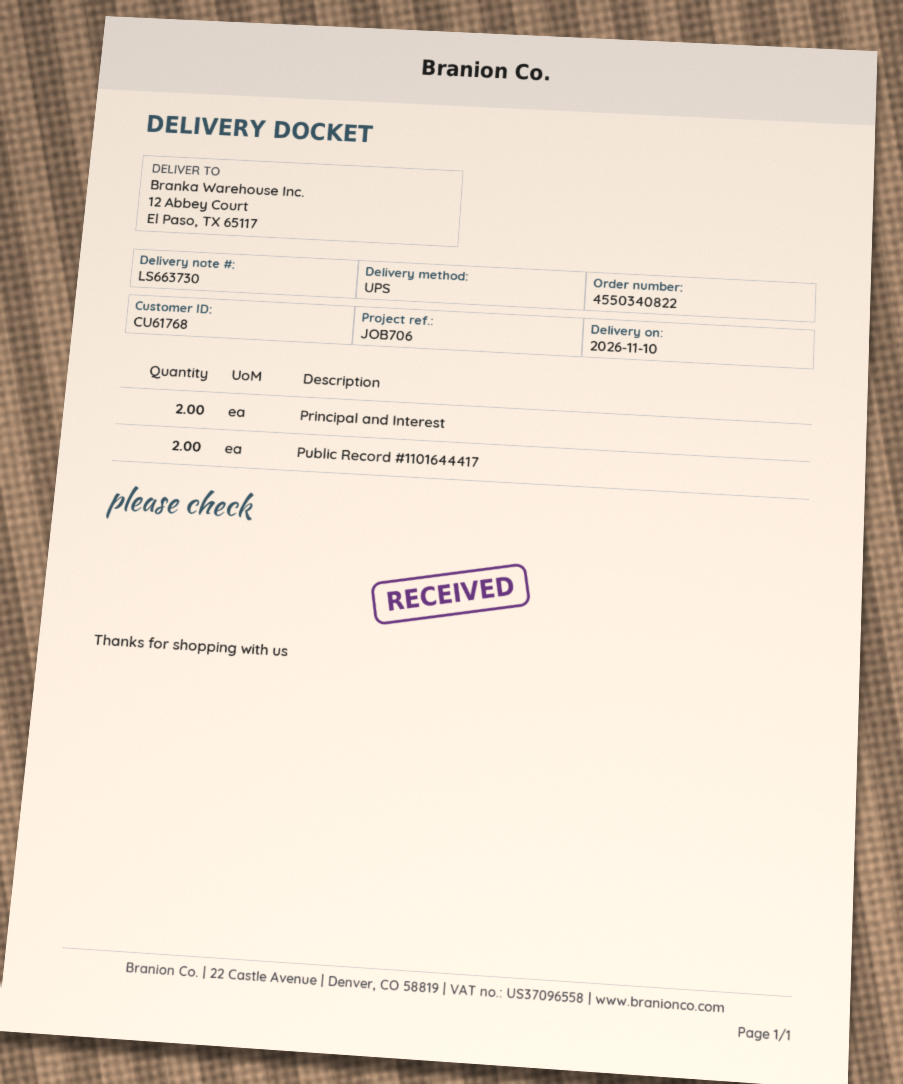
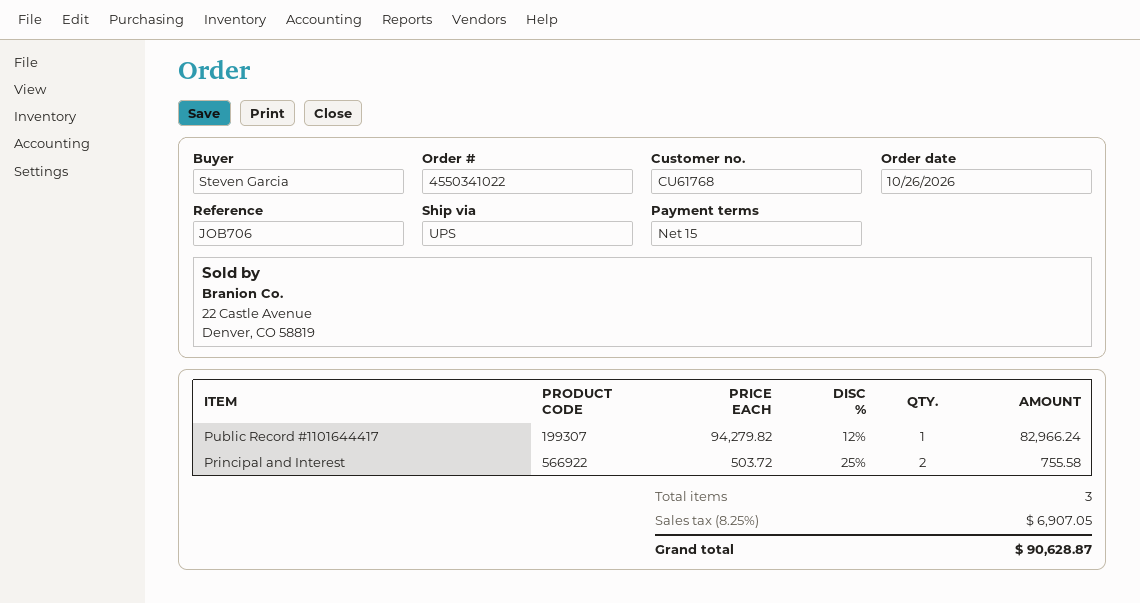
order number: 4550340822 -> 4550341022
Public Record #1101644417: 2 -> 1

